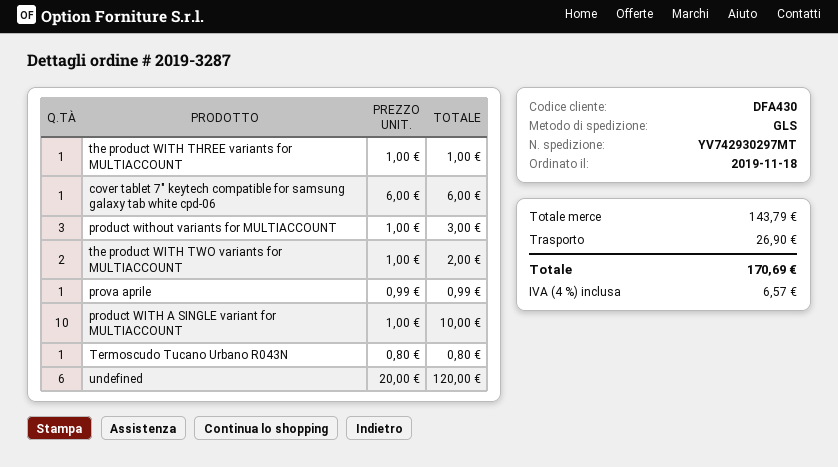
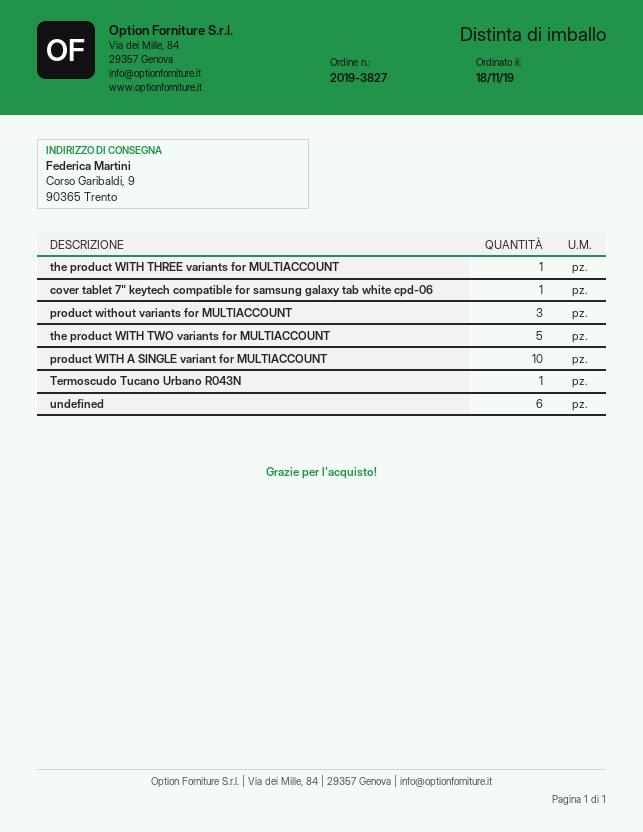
order number: 2019-3287 -> 2019-3827
the product WITH TWO variants for MULTIACCOUNT: 2 -> 5
prova aprile: 1 -> none

